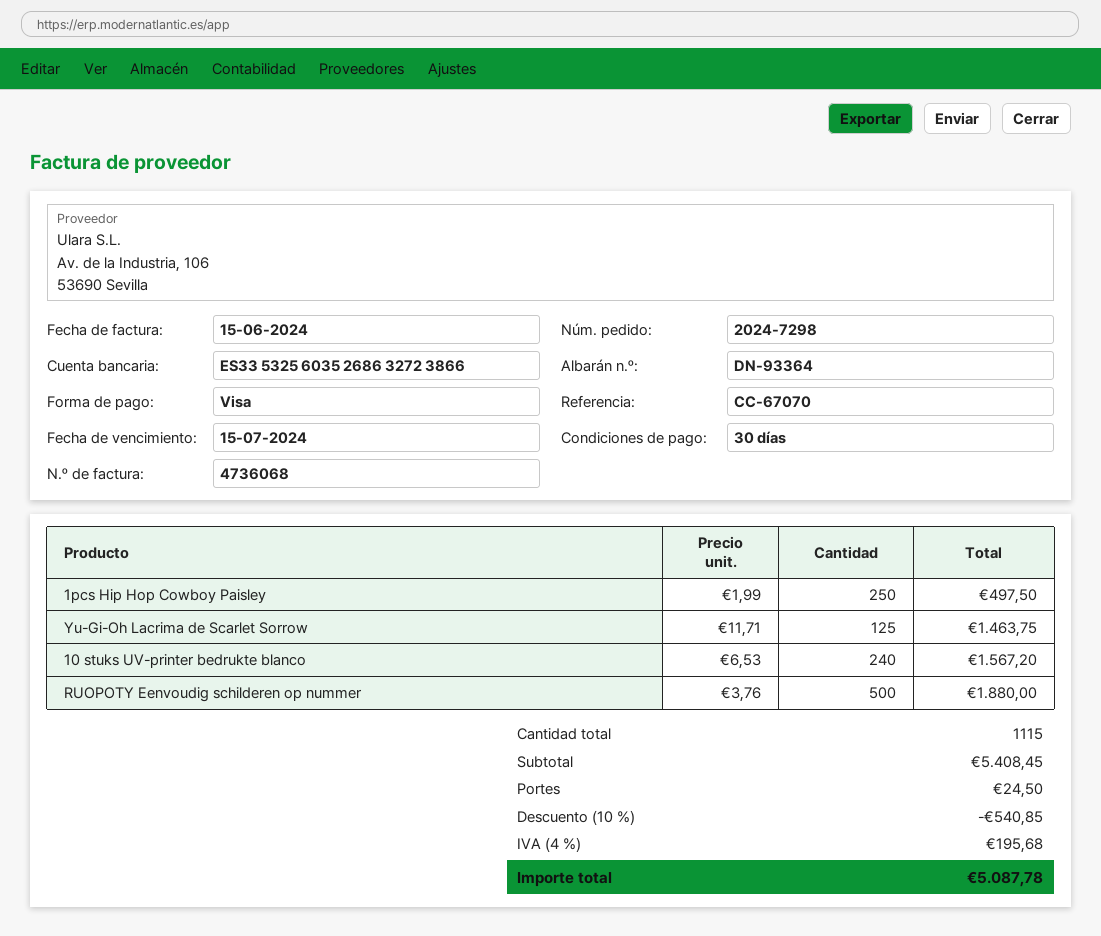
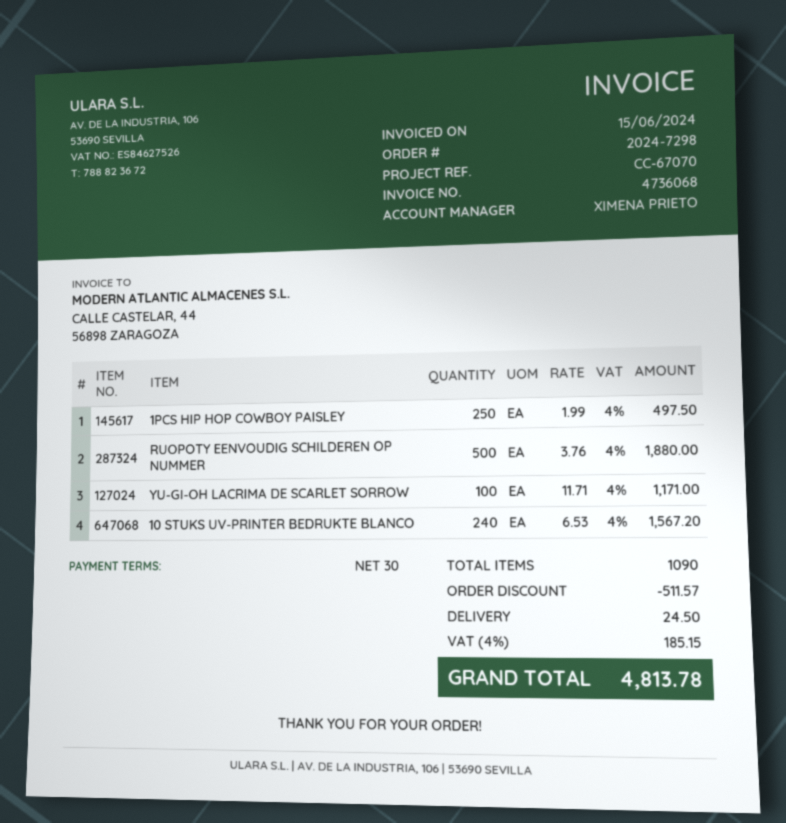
Yu-Gi-Oh Lacrima de Scarlet Sorrow: 125 x 11.71 = 1463.75 -> 100 x 11.71 = 1171.00
total quantity: 1115 -> 1090
discount: 540.85 -> 511.57
tax: 4% = 195.68 -> 4% = 185.15
total: 5087.78 -> 4813.78

